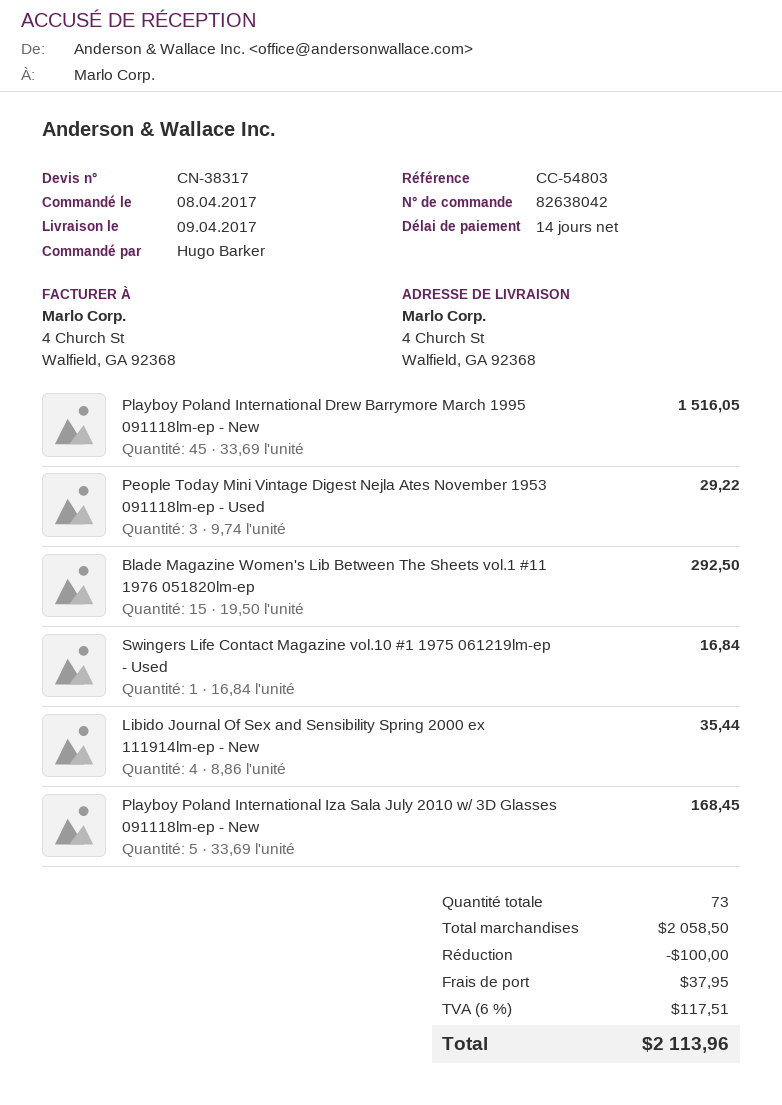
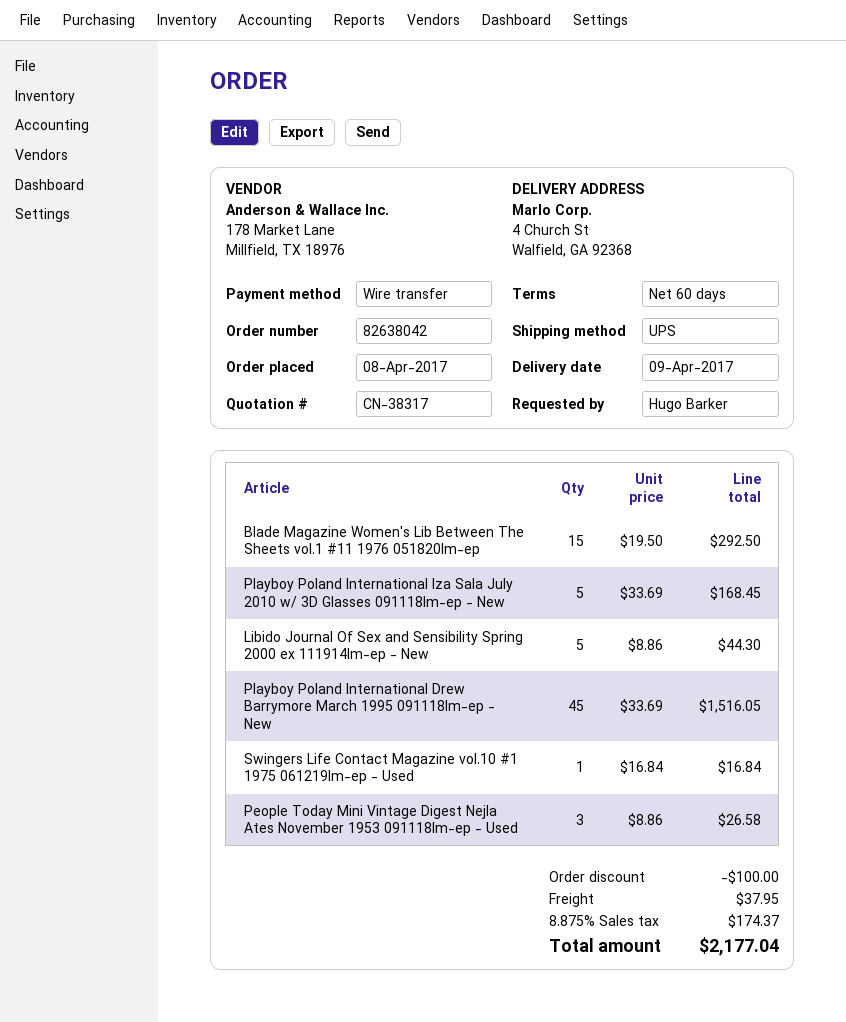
payment terms: 14 days -> 60 days
People Today Mini Vintage Digest Nejla Ates November 1953 091118lm-ep - Used: 3 x 9.74 = 29.22 -> 3 x 8.86 = 26.58
Libido Journal Of Sex and Sensibility Spring 2000 ex 111914lm-ep - New: 4 x 8.86 = 35.44 -> 5 x 8.86 = 44.30
tax: 6% = 117.51 -> 8.875% = 174.37
total: 2113.96 -> 2177.04

